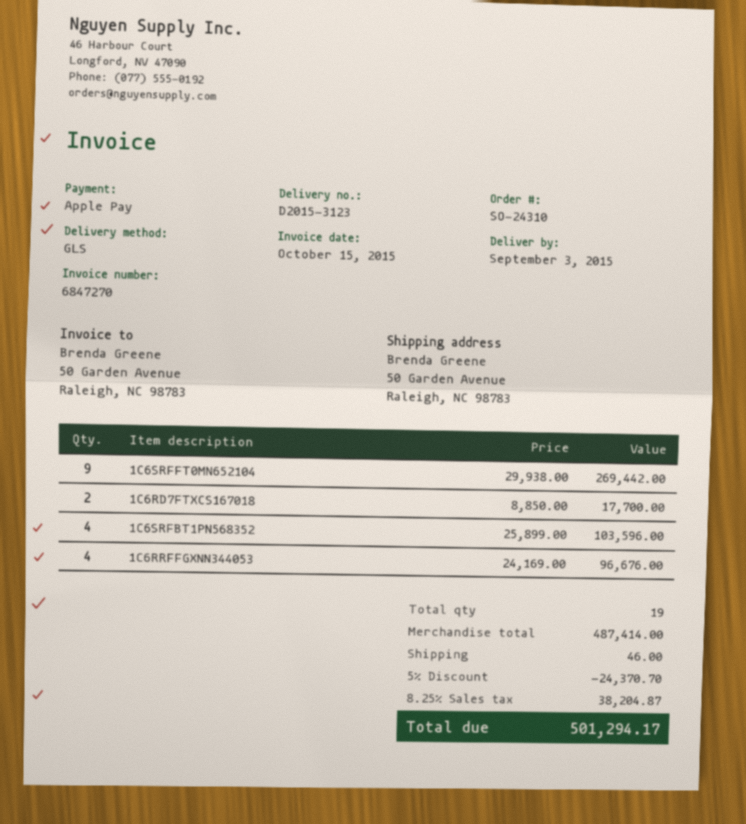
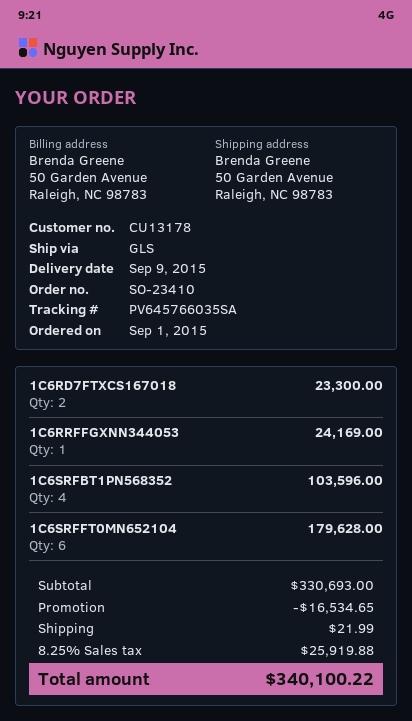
order number: SO-24310 -> SO-23410
delivery date: 2015-09-03 -> 2015-09-09
1C6SRFFT0MN652104: 9 for 269442.00 -> 6 for 179628.00
1C6RD7FTXCS167018: 2 for 17700.00 -> 2 for 23300.00
1C6RRFFGXNN344053: 4 for 96676.00 -> 1 for 24169.00
subtotal: 487414.00 -> 330693.00
discount: 24370.70 -> 16534.65
shipping: 46.00 -> 21.99
tax: 8.25% = 38204.87 -> 8.25% = 25919.88
total: 501294.17 -> 340100.22

